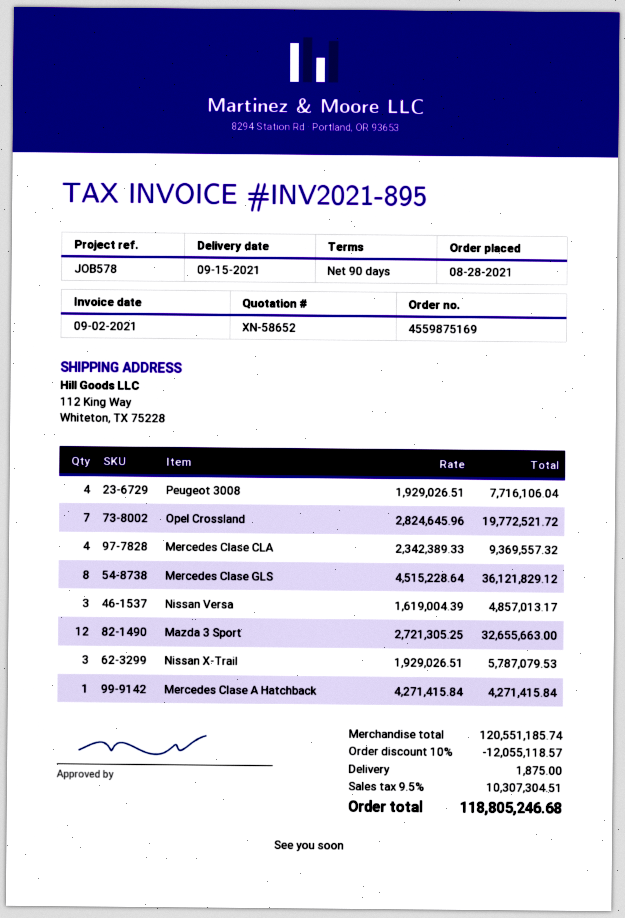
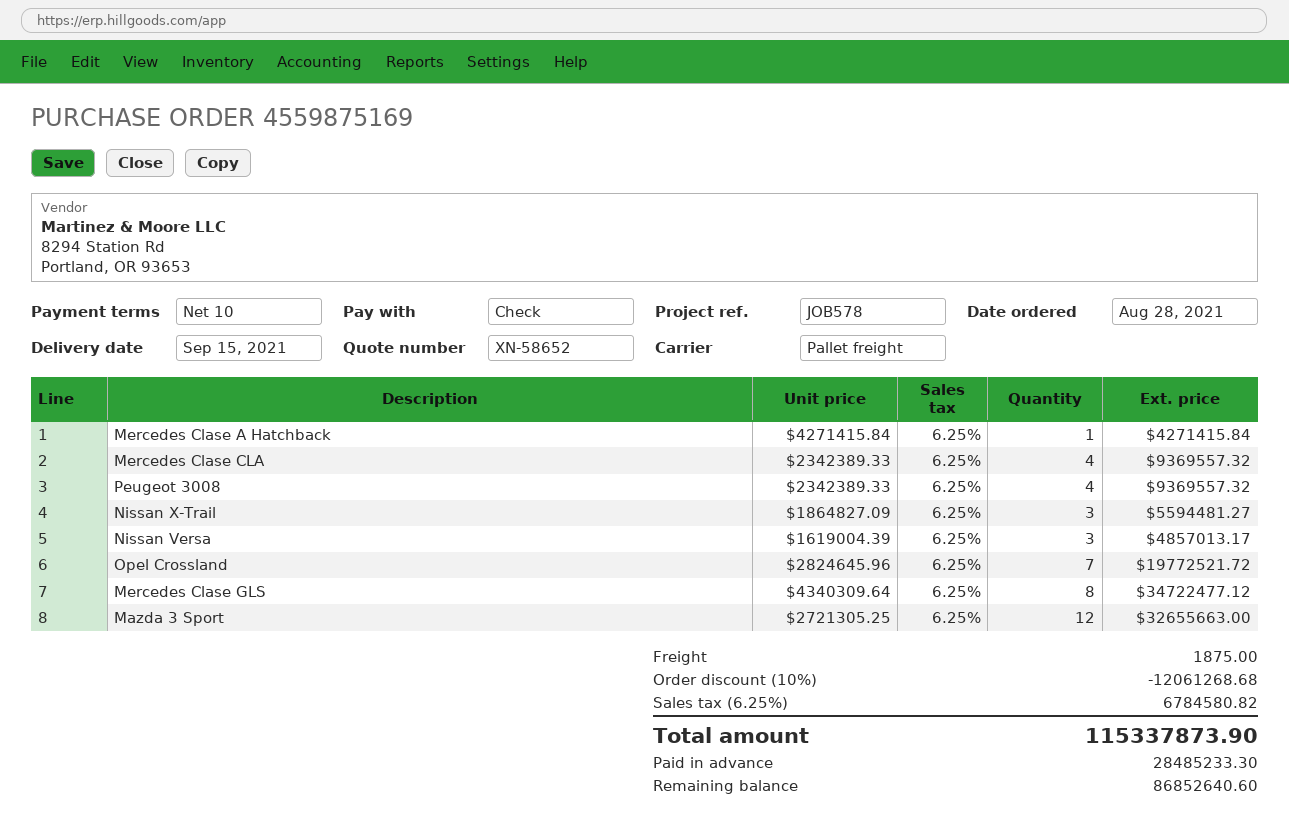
payment terms: 90 days -> 10 days
Peugeot 3008: 4 x 1929026.51 = 7716106.04 -> 4 x 2342389.33 = 9369557.32
Mercedes Clase GLS: 8 x 4515228.64 = 36121829.12 -> 8 x 4340309.64 = 34722477.12
Nissan X-Trail: 3 x 1929026.51 = 5787079.53 -> 3 x 1864827.09 = 5594481.27
discount: 10% = 12055118.57 -> 10% = 12061268.68
tax: 9.5% = 10307304.51 -> 6.25% = 6784580.82
total: 118805246.68 -> 115337873.90

